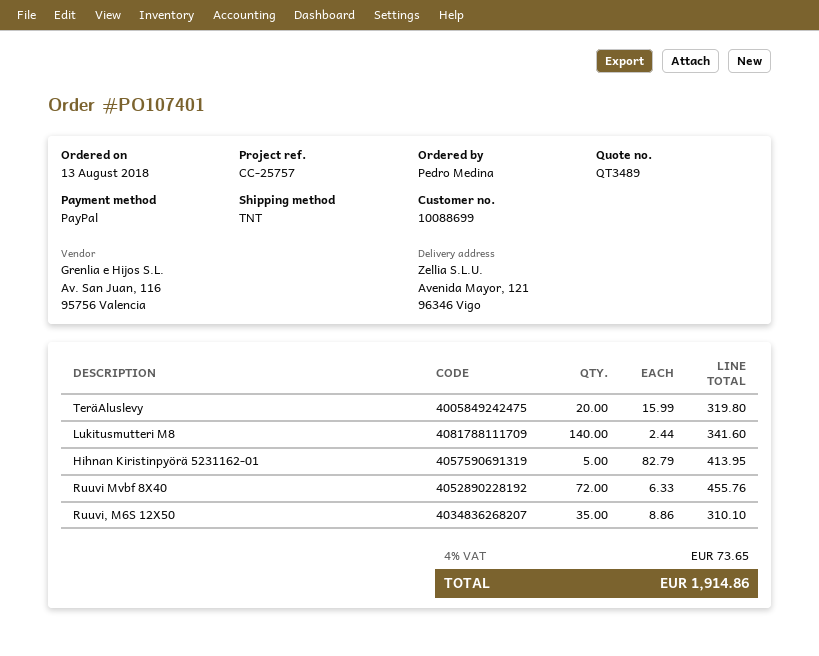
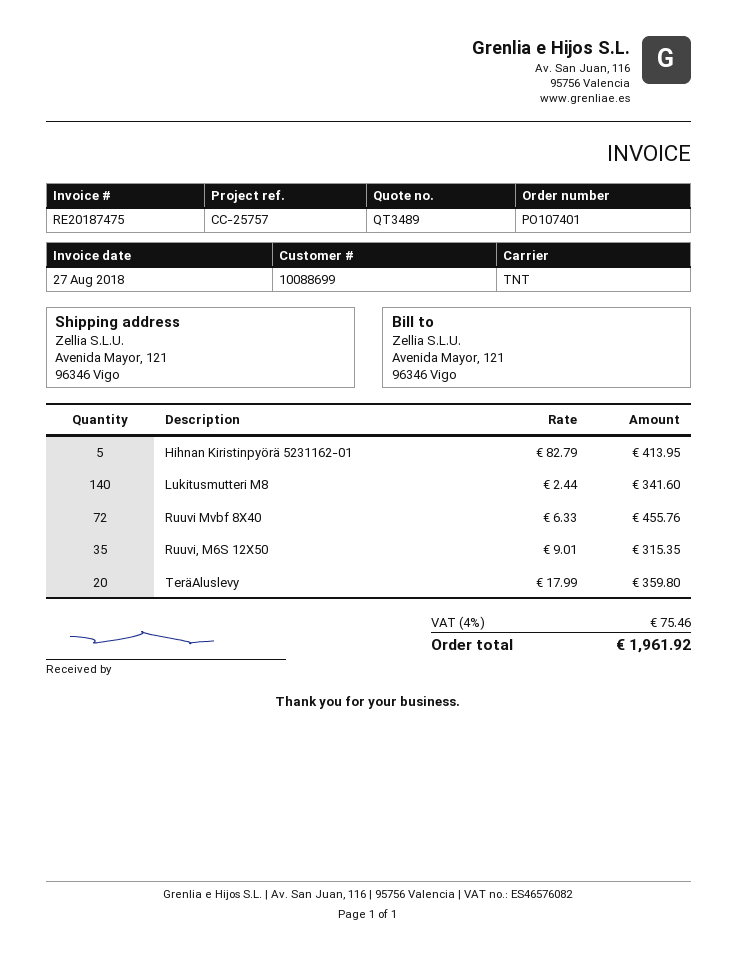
TeräAluslevy: 20 x 15.99 = 319.80 -> 20 x 17.99 = 359.80
Ruuvi, M6S 12X50: 35 x 8.86 = 310.10 -> 35 x 9.01 = 315.35
tax: 4% = 73.65 -> 4% = 75.46
total: 1914.86 -> 1961.92

